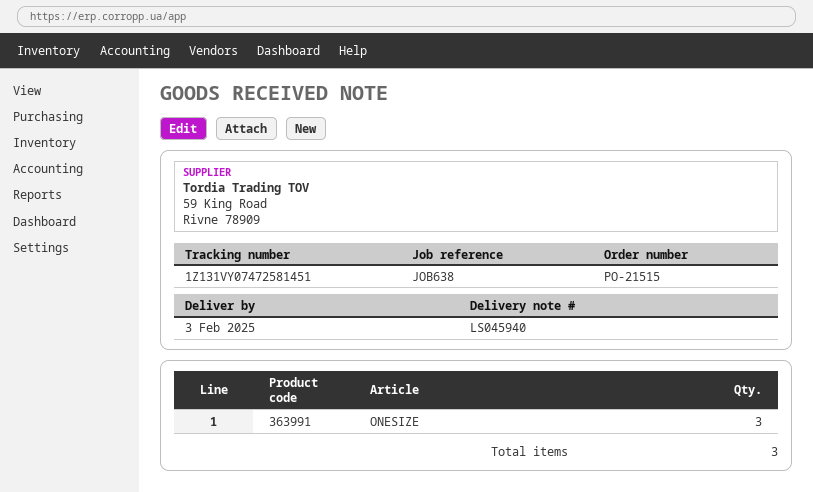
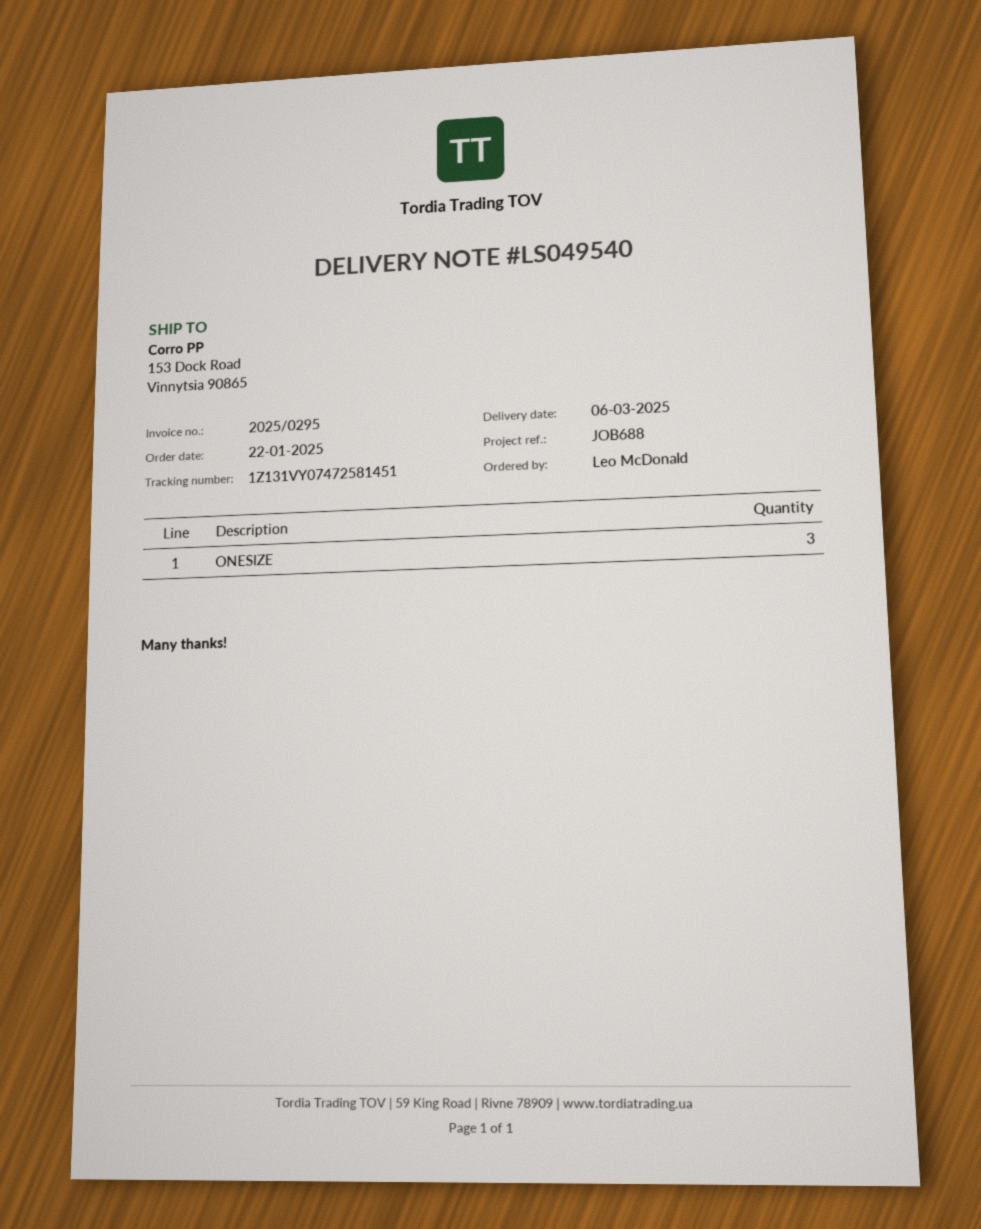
delivery note number: LS045940 -> LS049540
delivery date: 2025-02-03 -> 2025-03-06
reference: JOB638 -> JOB688

